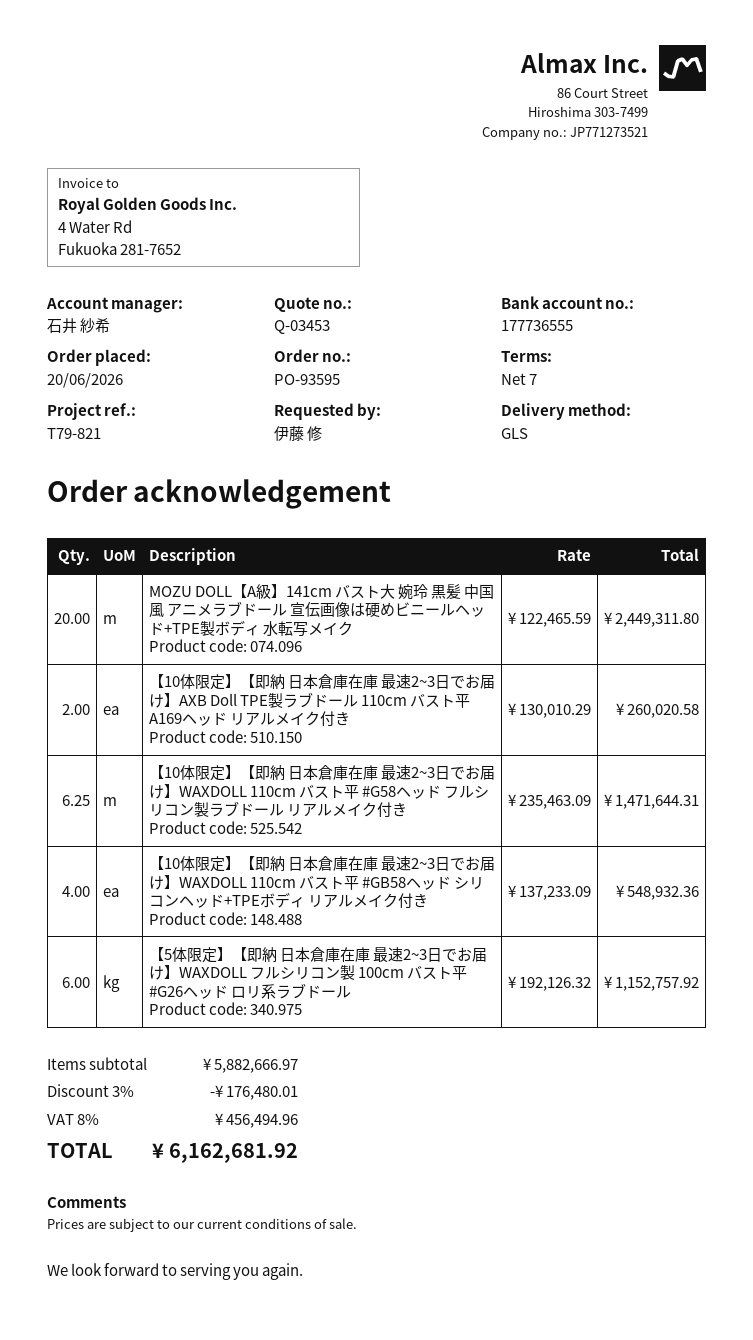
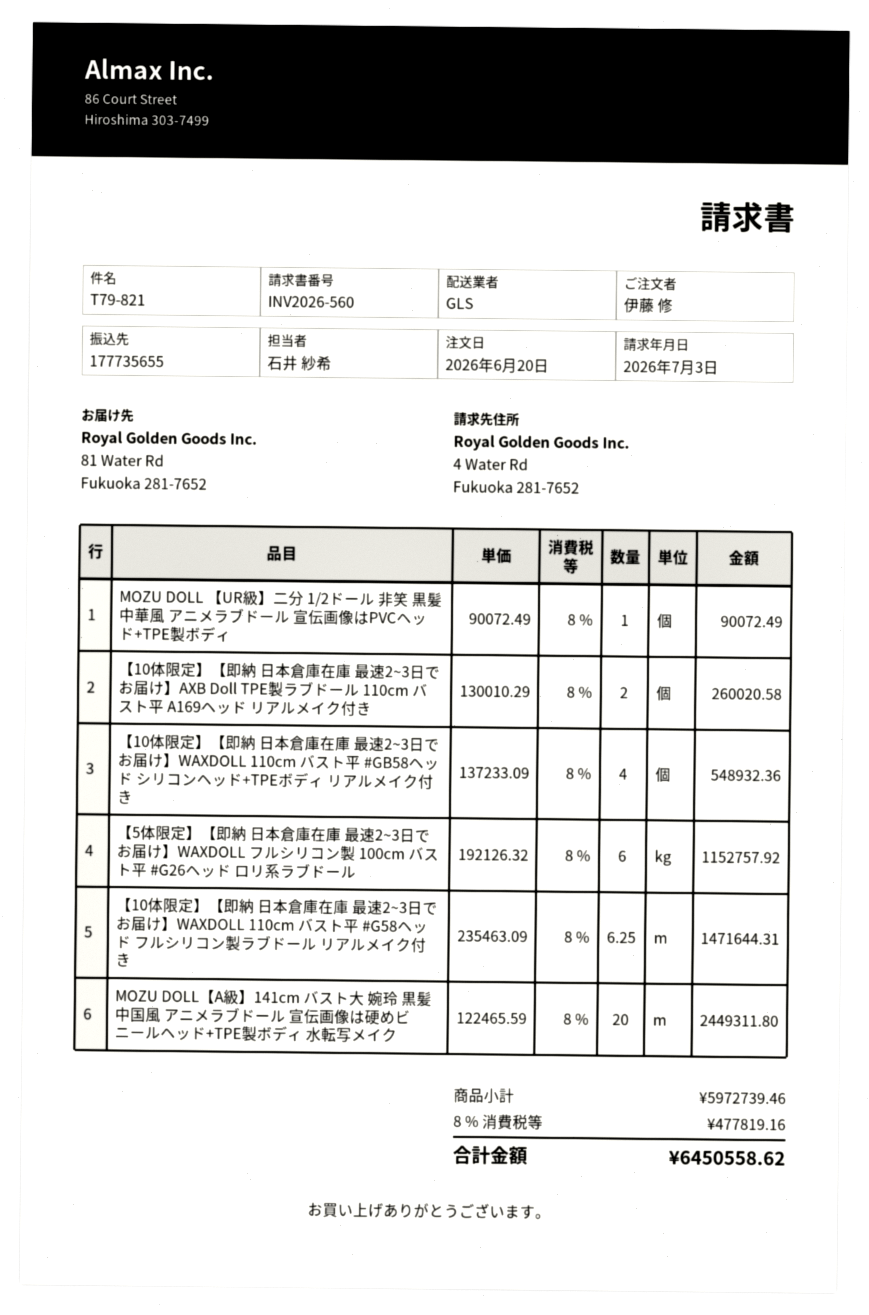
bank account: 177736555 -> 177735655
MOZU DOLL 【UR級】二分 1/2ドール 非笑 黒髪 中華風 アニメラブドール 宣伝画像はPVCヘッド+TPE製ボディ: none -> 1 x 90072.49 = 90072.49
subtotal: 5882666.97 -> 5972739.46
discount: 3% = 176480.01 -> none
tax: 8% = 456494.96 -> 8% = 477819.16
total: 6162681.92 -> 6450558.62

